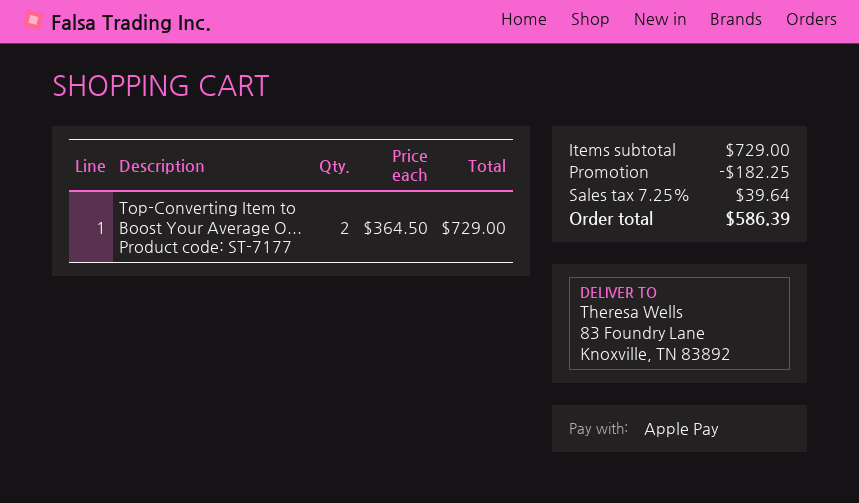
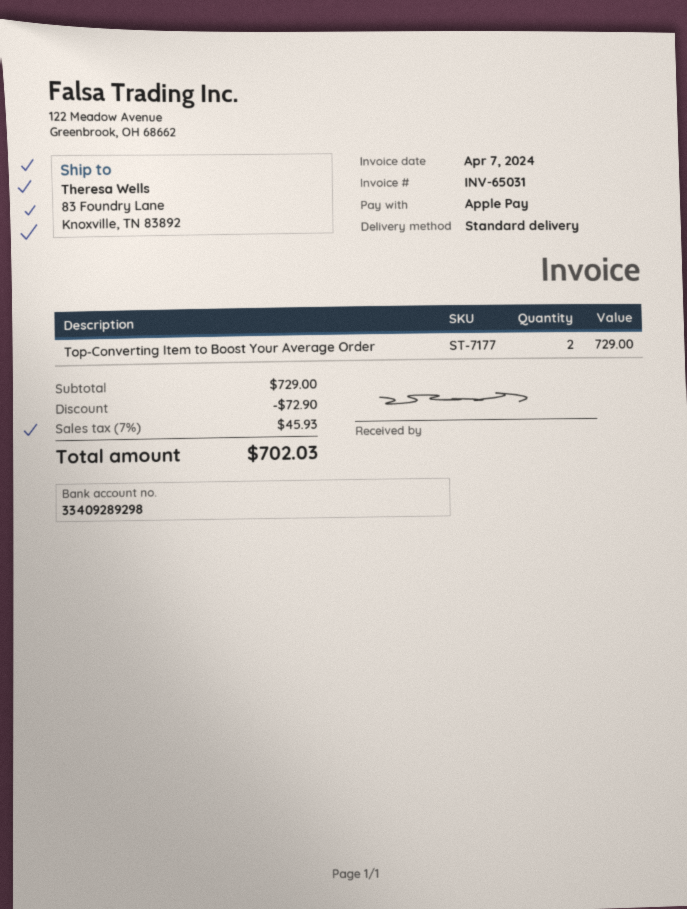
discount: 182.25 -> 72.90
tax: 7.25% = 39.64 -> 7% = 45.93
total: 586.39 -> 702.03

